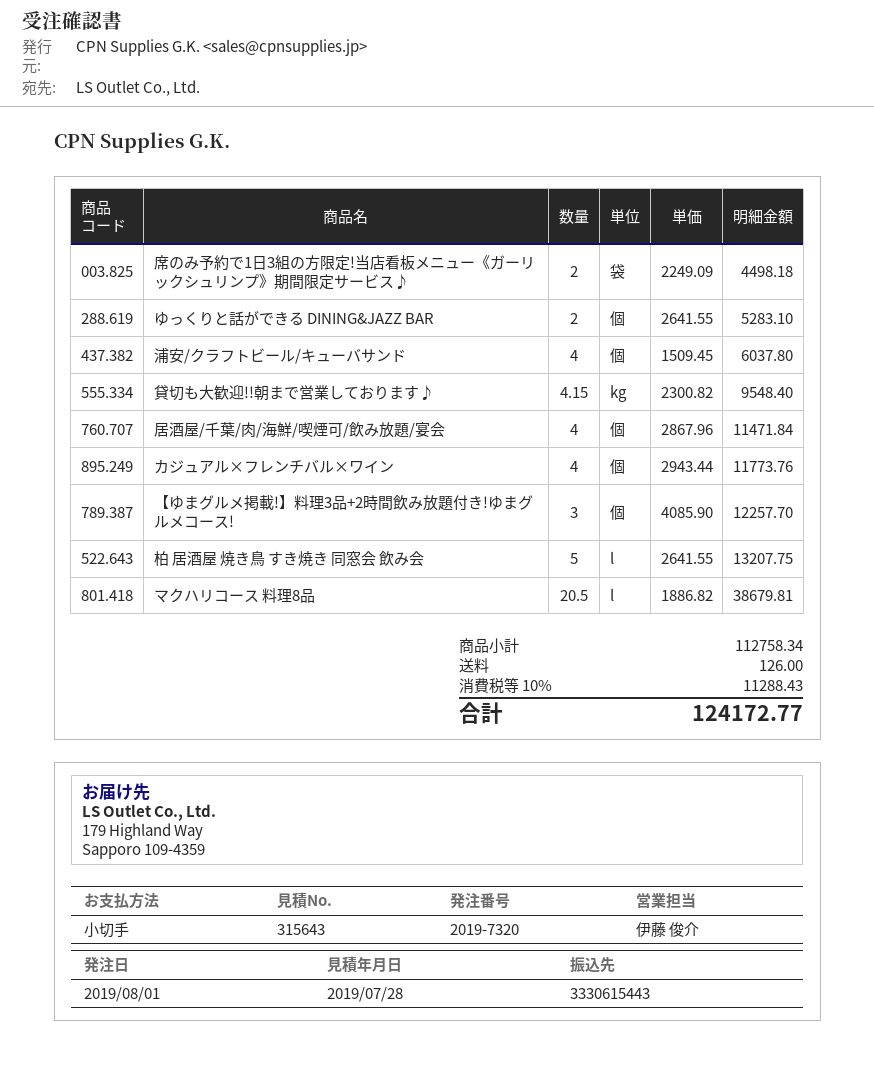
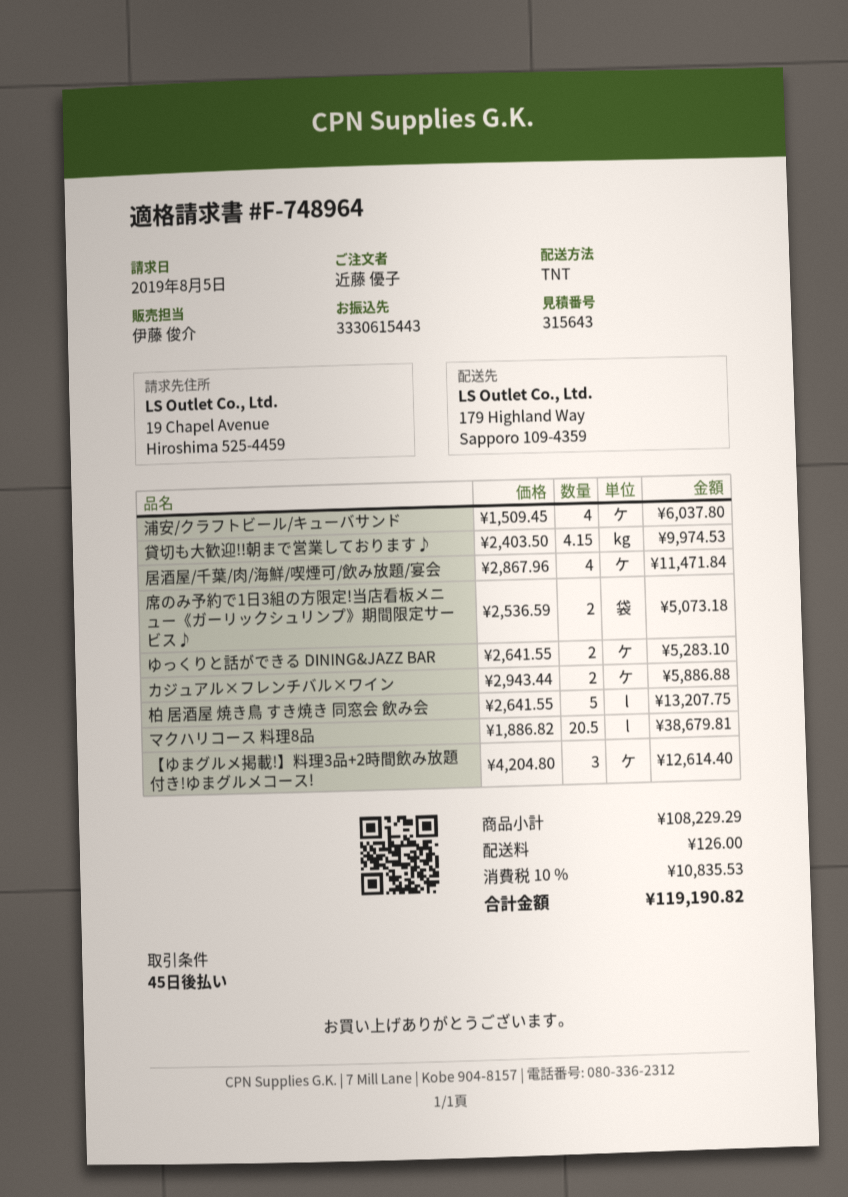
席のみ予約で1日3組の方限定!当店看板メニュー《ガーリックシュリンプ》期間限定サービス♪: 2 x 2249.09 = 4498.18 -> 2 x 2536.59 = 5073.18
貸切も大歓迎!!朝まで営業しております♪: 4.15 x 2300.82 = 9548.40 -> 4.15 x 2403.50 = 9974.53
カジュアル×フレンチバル×ワイン: 4 x 2943.44 = 11773.76 -> 2 x 2943.44 = 5886.88
【ゆまグルメ掲載!】料理3品+2時間飲み放題付き!ゆまグルメコース!: 3 x 4085.90 = 12257.70 -> 3 x 4204.80 = 12614.40
subtotal: 112758.34 -> 108229.29
tax: 10% = 11288.43 -> 10% = 10835.53
total: 124172.77 -> 119190.82

